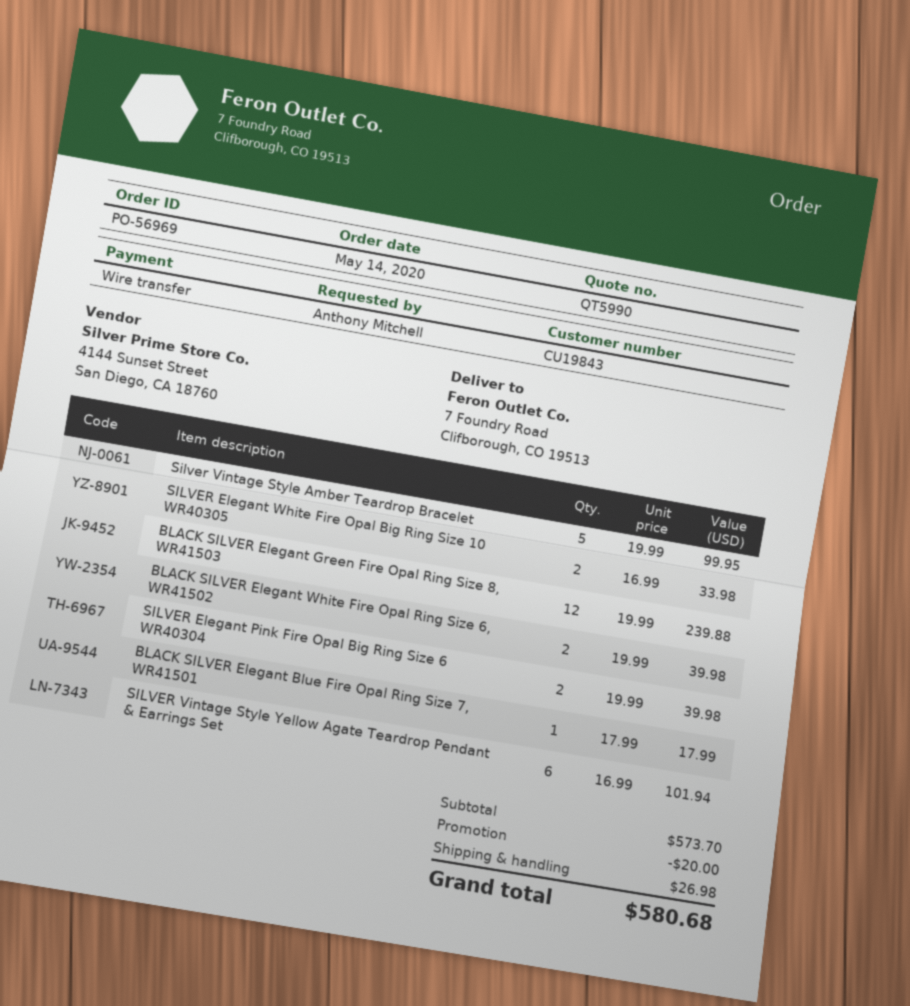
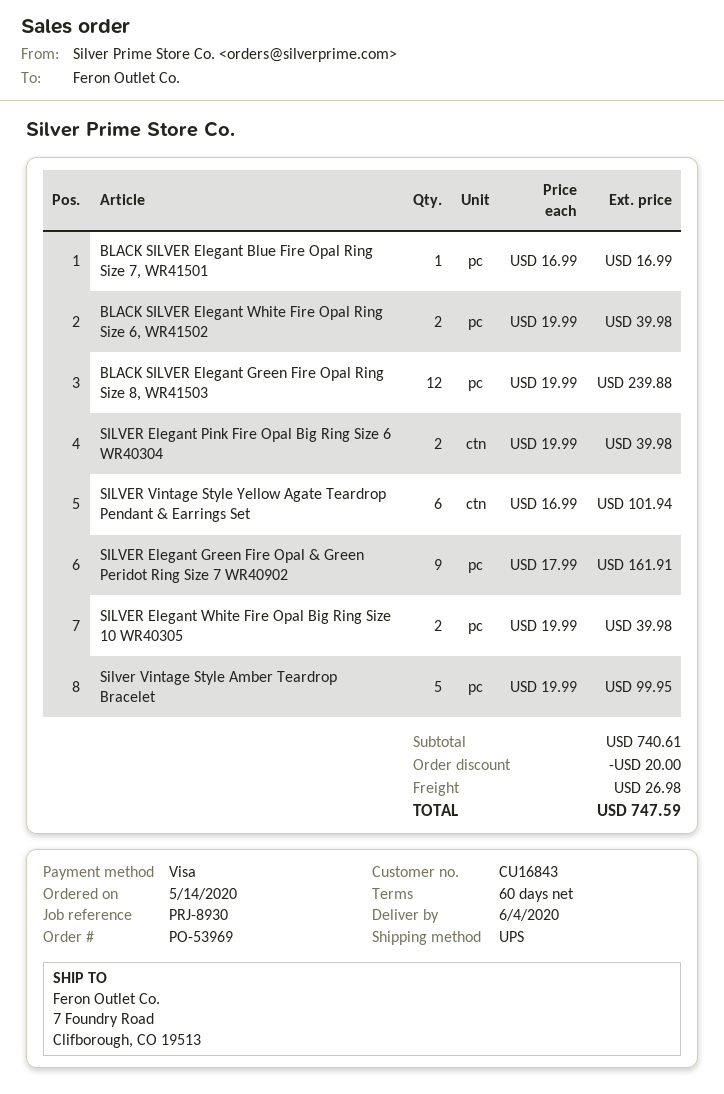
order number: PO-56969 -> PO-53969
customer number: CU19843 -> CU16843
payment method: bank transfer -> Visa
SILVER Elegant White Fire Opal Big Ring Size 10 WR40305: 2 x 16.99 = 33.98 -> 2 x 19.99 = 39.98
BLACK SILVER Elegant Blue Fire Opal Ring Size 7, WR41501: 1 x 17.99 = 17.99 -> 1 x 16.99 = 16.99
SILVER Elegant Green Fire Opal & Green Peridot Ring Size 7 WR40902: none -> 9 x 17.99 = 161.91
subtotal: 573.70 -> 740.61
total: 580.68 -> 747.59

